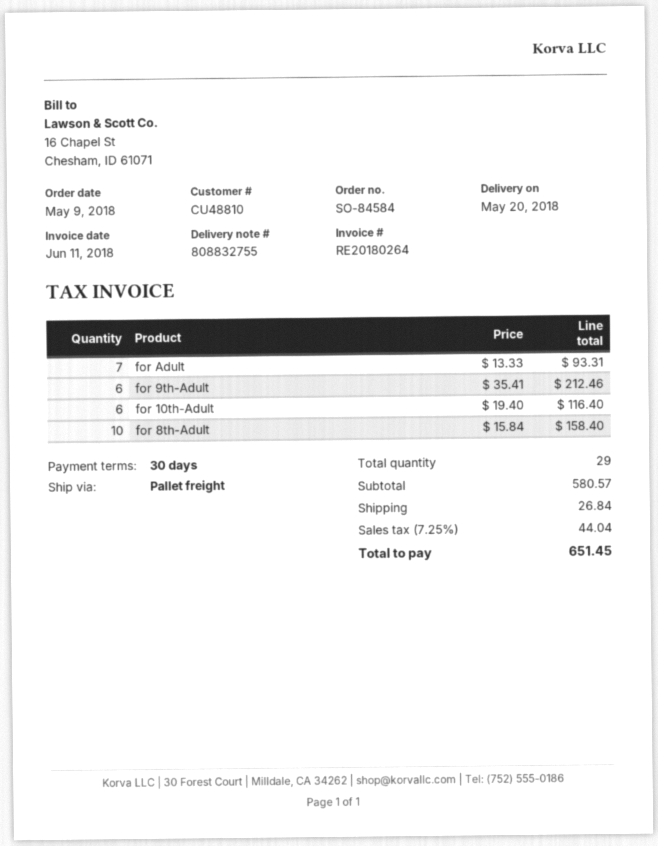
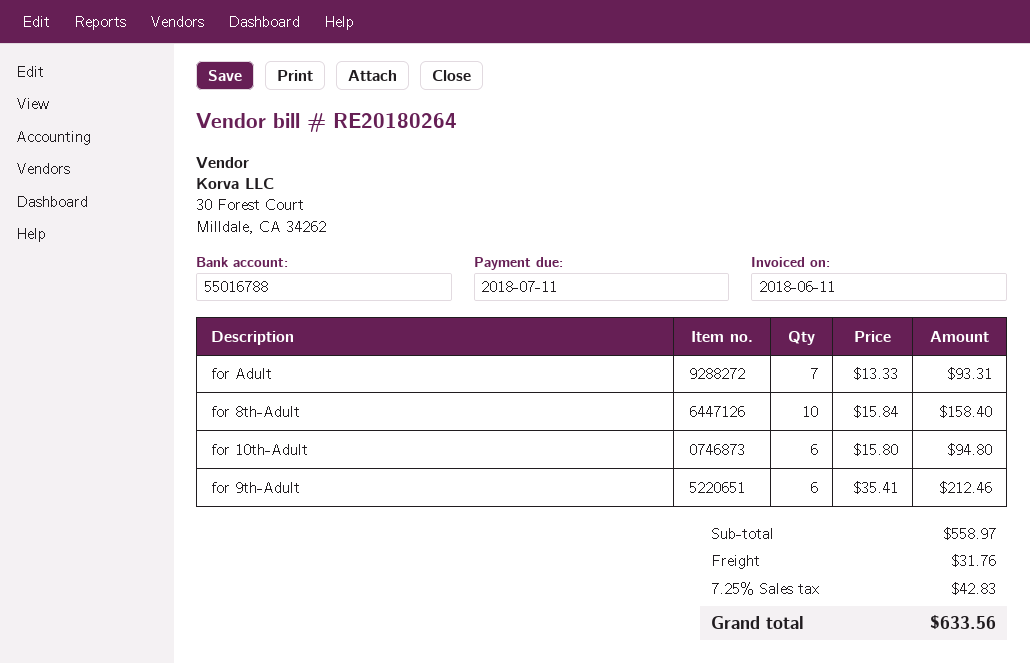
for 10th-Adult: 6 x 19.40 = 116.40 -> 6 x 15.80 = 94.80
subtotal: 580.57 -> 558.97
shipping: 26.84 -> 31.76
tax: 7.25% = 44.04 -> 7.25% = 42.83
total: 651.45 -> 633.56

